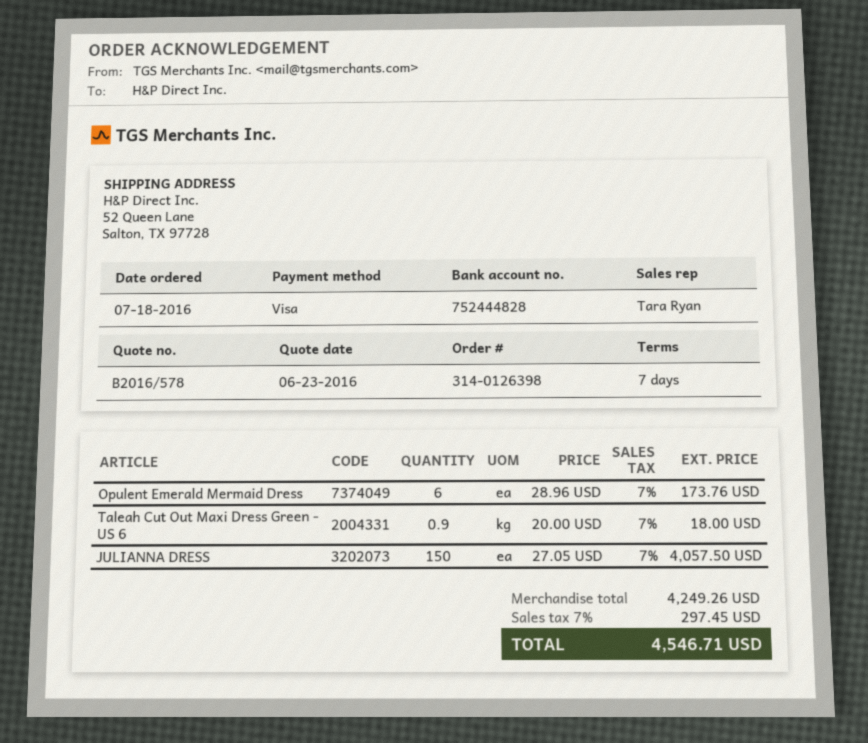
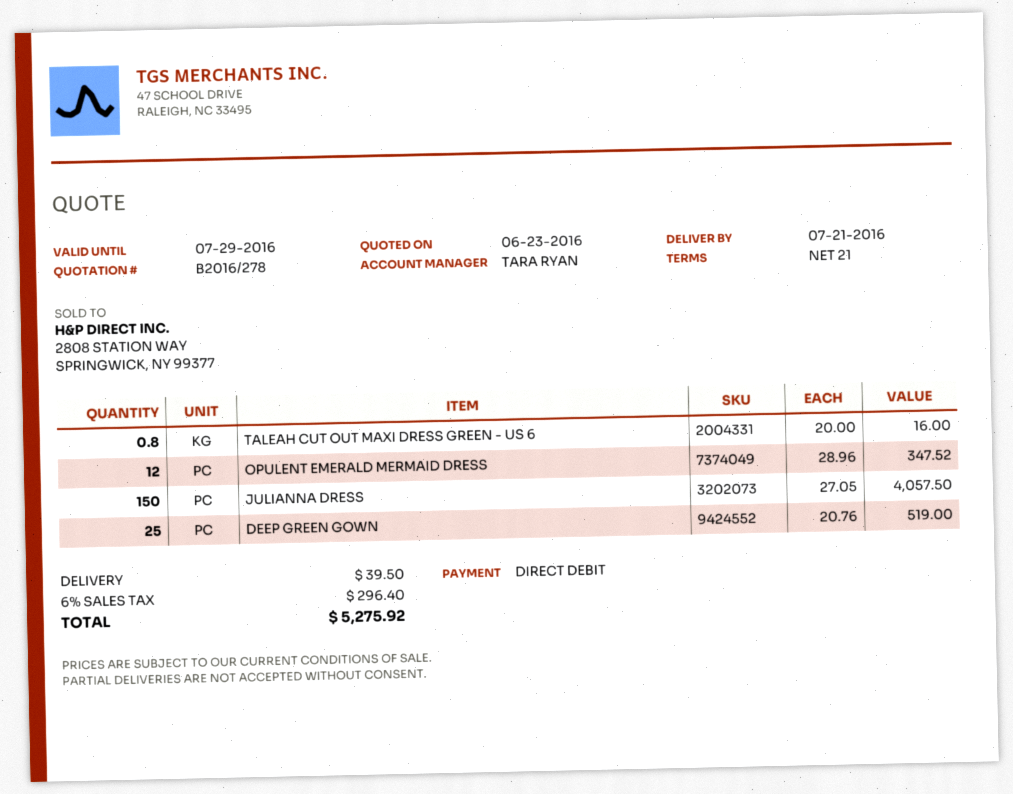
quote number: B2016/578 -> B2016/278
payment terms: 7 days -> 21 days
payment method: Visa -> direct debit
Opulent Emerald Mermaid Dress: 6 x 28.96 = 173.76 -> 12 x 28.96 = 347.52
Taleah Cut Out Maxi Dress Green - US 6: 0.9 x 20.00 = 18.00 -> 0.8 x 20.00 = 16.00
DEEP GREEN GOWN: none -> 25 x 20.76 = 519.00
shipping: none -> 39.50
tax: 7% = 297.45 -> 6% = 296.40
total: 4546.71 -> 5275.92

